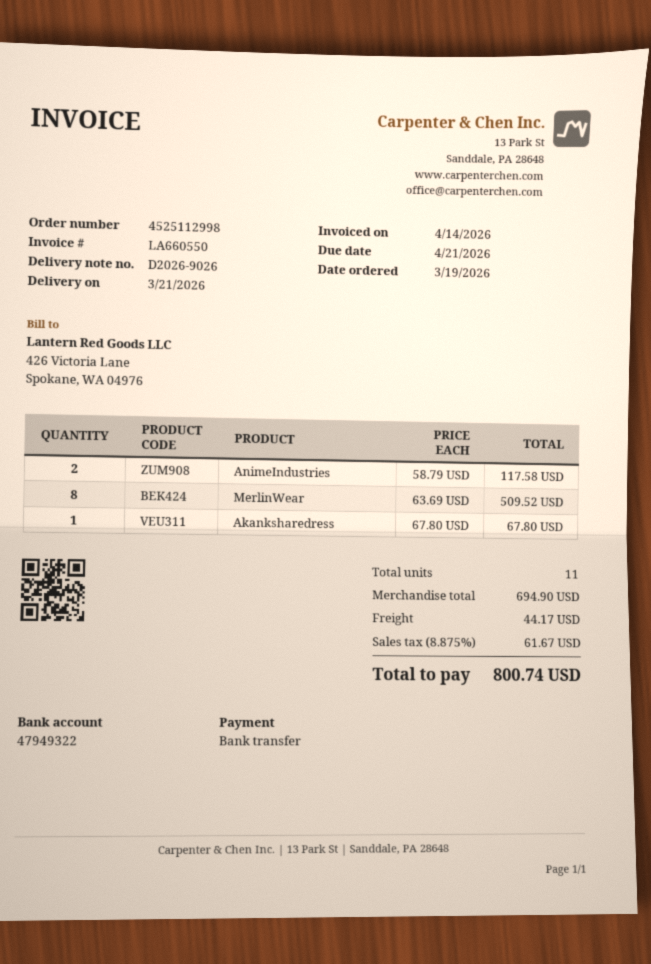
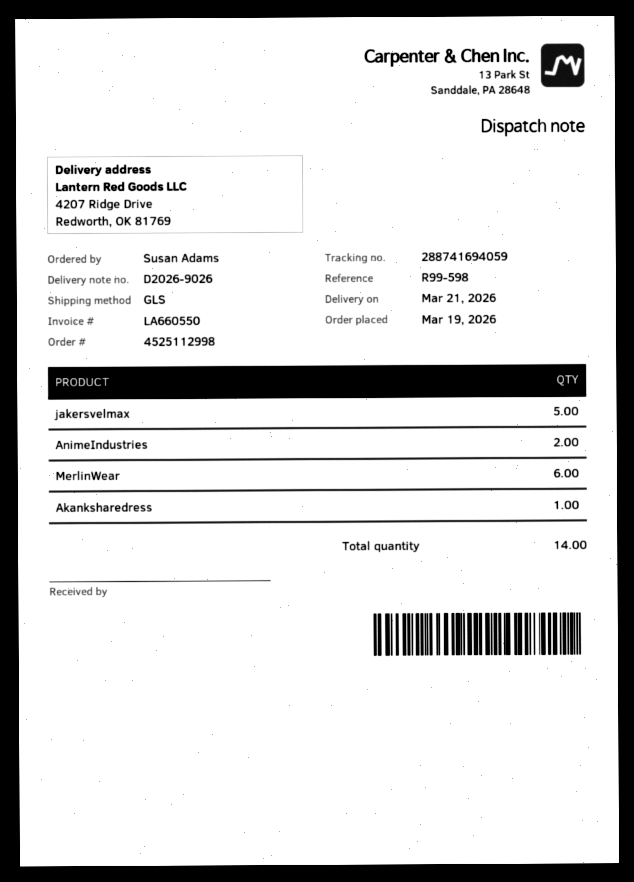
MerlinWear: 8 -> 6
jakersvelmax: none -> 5
total quantity: 11 -> 14

